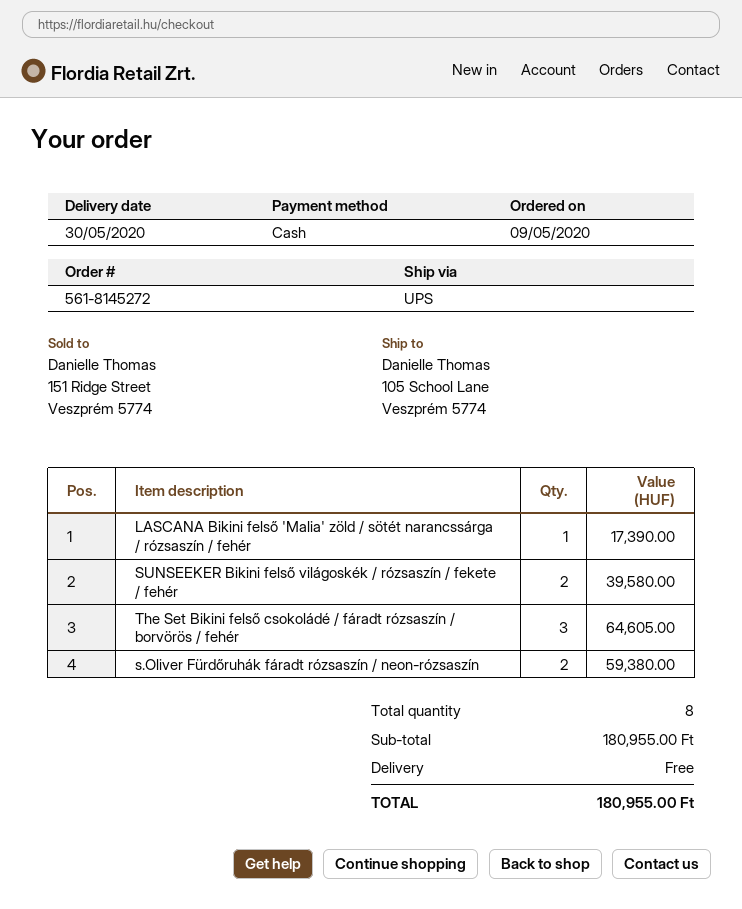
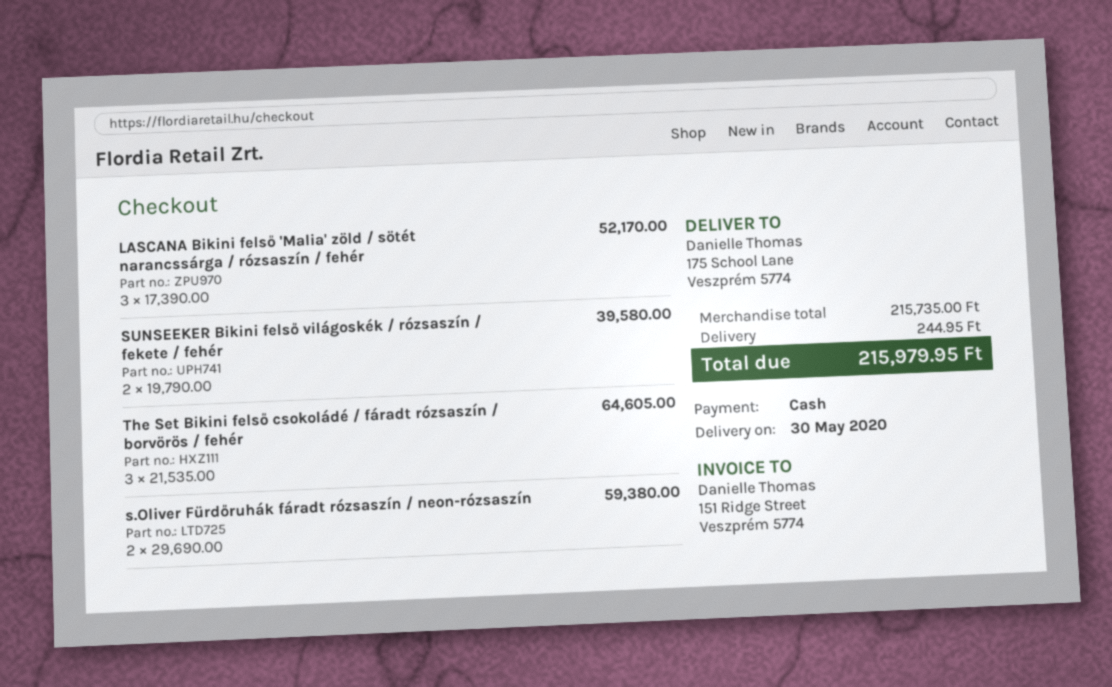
ship to: 105 School Lane, Veszprém 5774 -> 175 School Lane, Veszprém 5774
LASCANA Bikini felső 'Malia' zöld / sötét narancssárga / rózsaszín / fehér: 1 for 17390.00 -> 3 for 52170.00
subtotal: 180955.00 -> 215735.00
shipping: 0.00 -> 244.95
total: 180955.00 -> 215979.95

